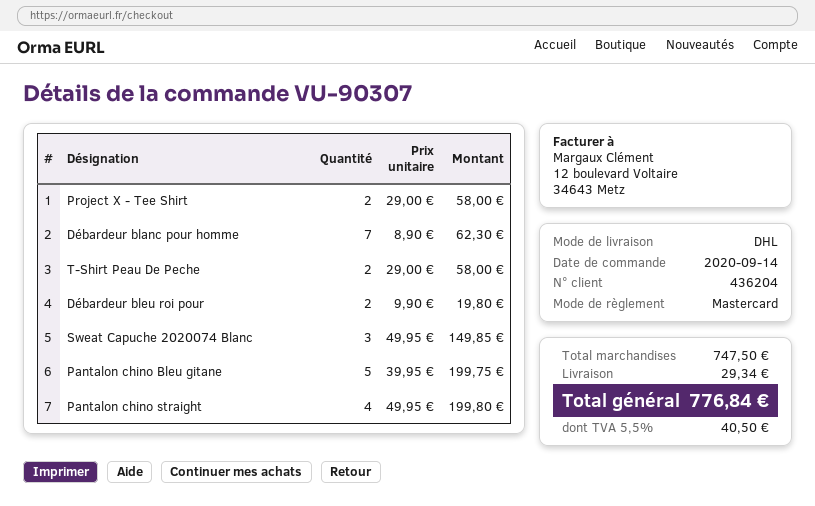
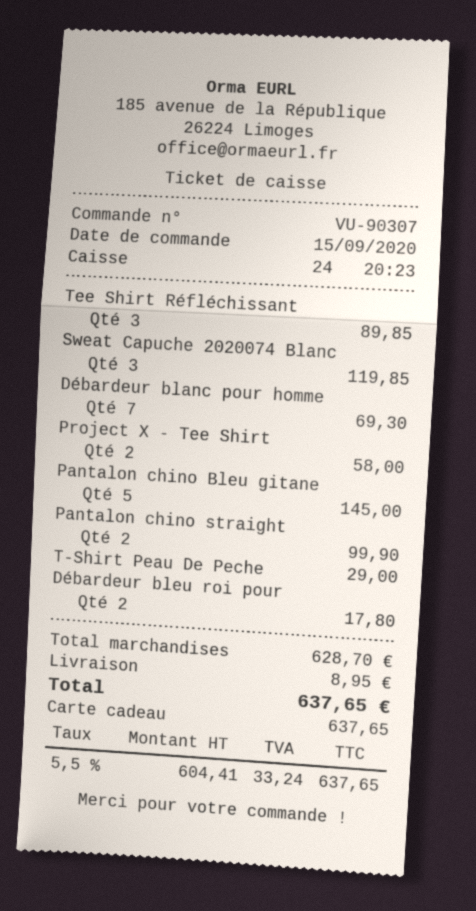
order date: 2020-09-14 -> 2020-09-15
payment method: Mastercard -> gift card
Débardeur blanc pour homme: 7 for 62.30 -> 7 for 69.30
T-Shirt Peau De Peche: 2 for 58.00 -> 1 for 29.00
Débardeur bleu roi pour: 2 for 19.80 -> 2 for 17.80
Sweat Capuche 2020074 Blanc: 3 for 149.85 -> 3 for 119.85
Pantalon chino Bleu gitane: 5 for 199.75 -> 5 for 145.00
Pantalon chino straight: 4 for 199.80 -> 2 for 99.90
Tee Shirt Réfléchissant: none -> 3 for 89.85
subtotal: 747.50 -> 628.70
shipping: 29.34 -> 8.95
tax: 5.5% = 40.50 -> 5.5% = 33.24
total: 776.84 -> 637.65

